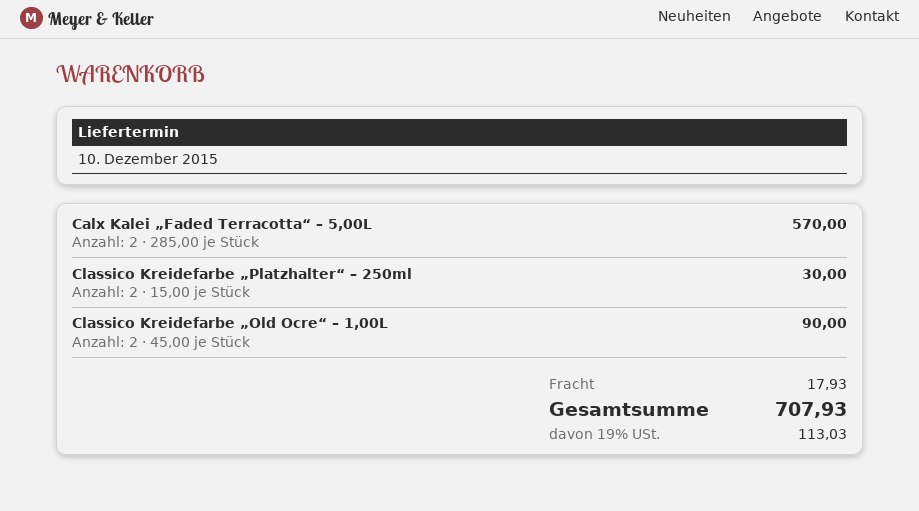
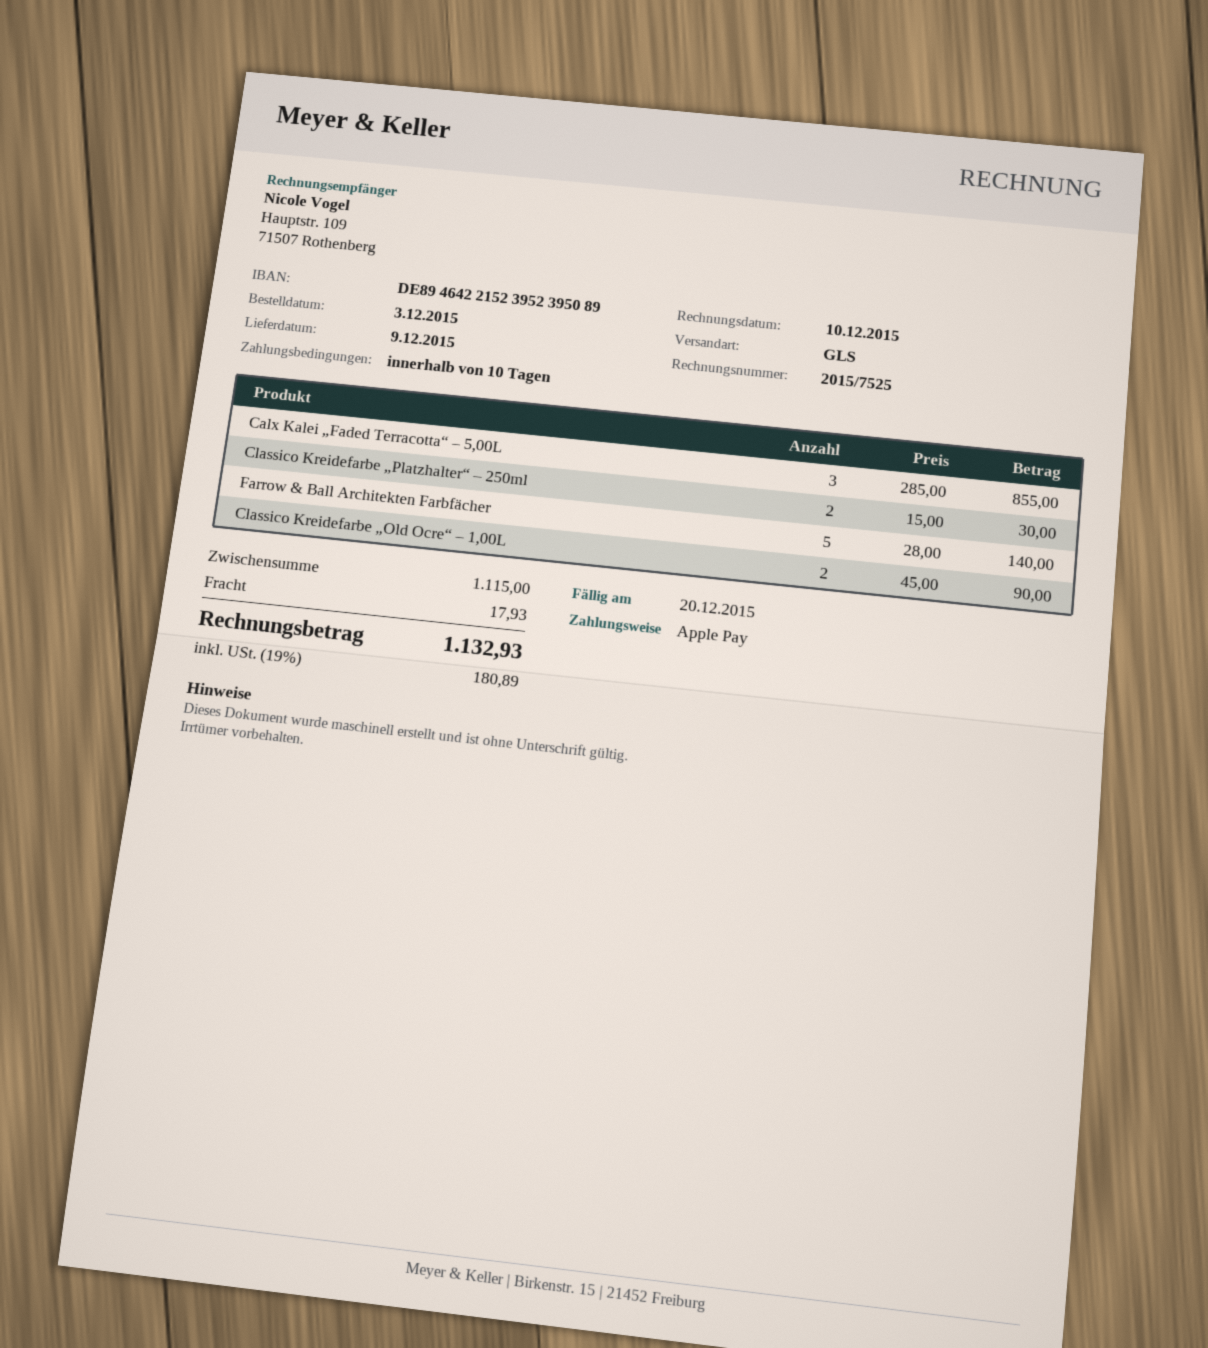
delivery date: 2015-12-10 -> 2015-12-09
Calx Kalei „Faded Terracotta“ – 5,00L: 2 x 285.00 = 570.00 -> 3 x 285.00 = 855.00
Farrow & Ball Architekten Farbfächer: none -> 5 x 28.00 = 140.00
tax: 19% = 113.03 -> 19% = 180.89
total: 707.93 -> 1132.93

